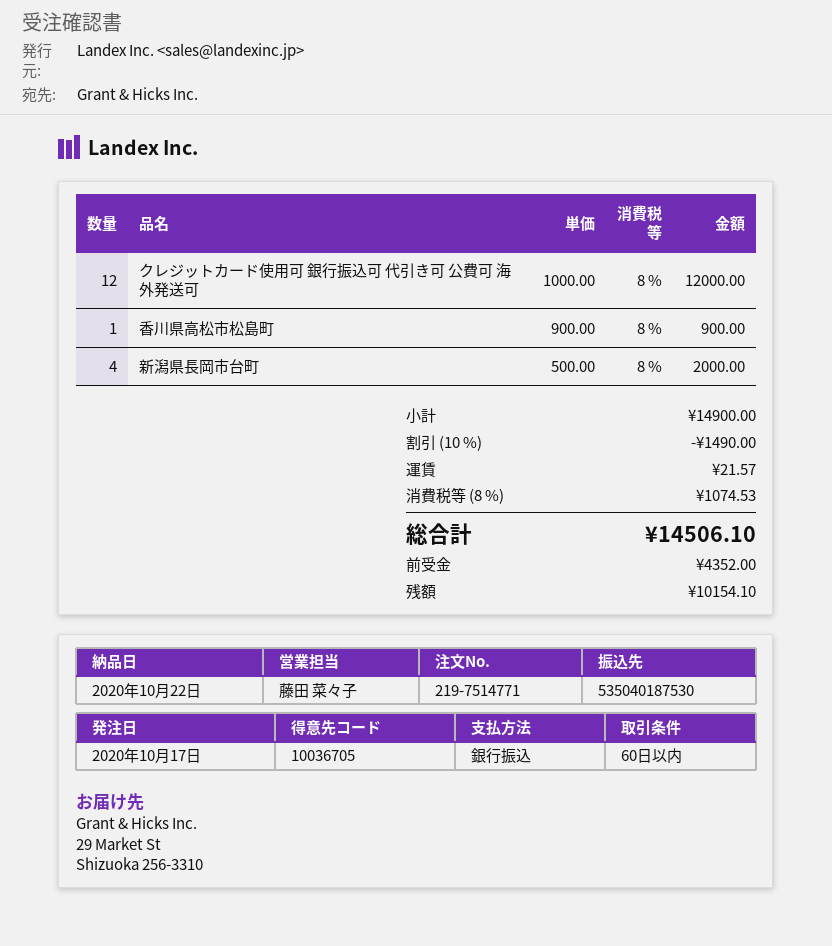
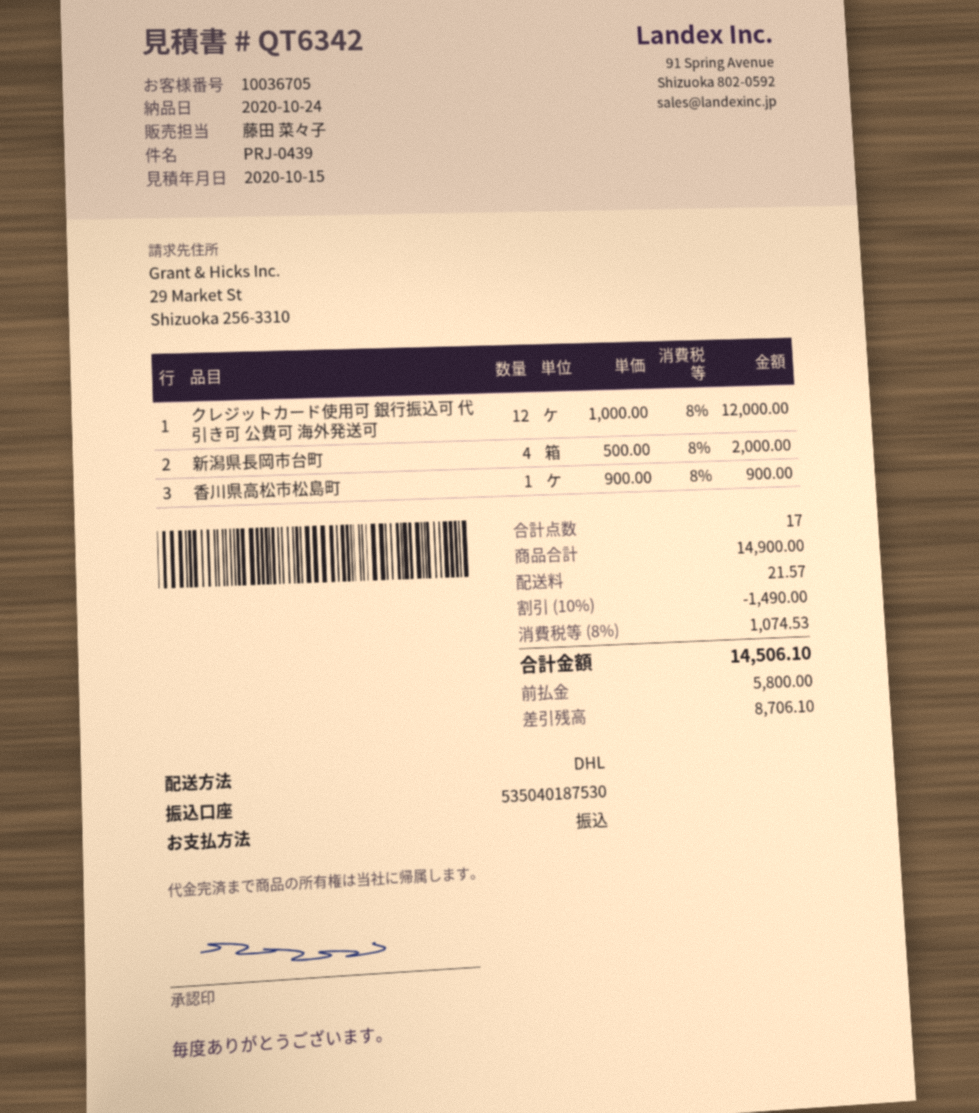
delivery date: 2020-10-22 -> 2020-10-24
deposit: 4352.00 -> 5800.00
balance: 10154.10 -> 8706.10

